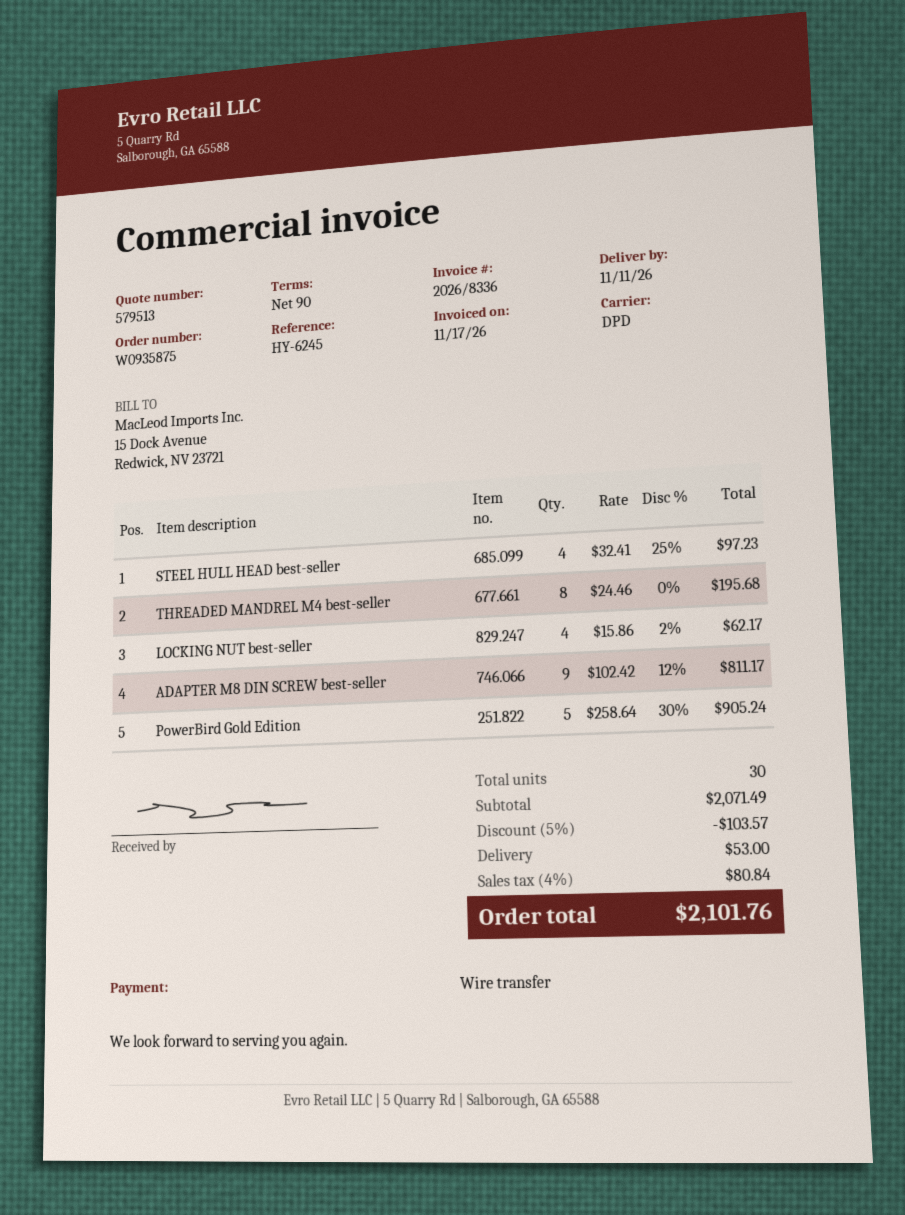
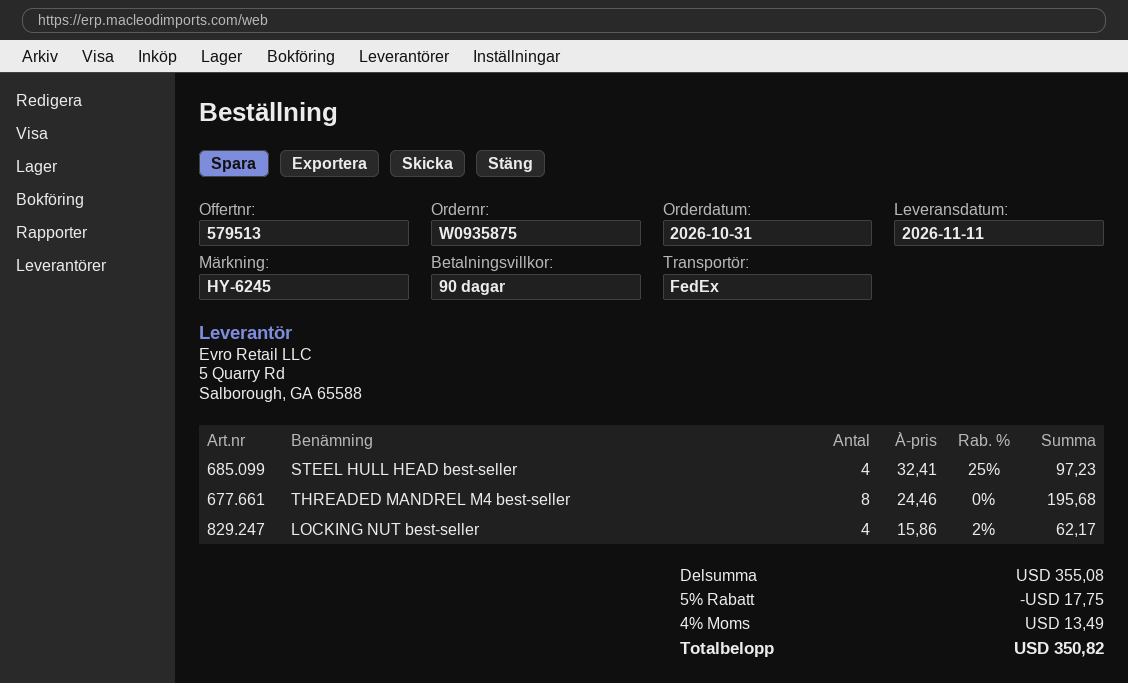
shipping method: DPD -> FedEx
ADAPTER M8 DIN SCREW best-seller: 9 x 102.42 - 12% = 811.17 -> none
PowerBird Gold Edition: 5 x 258.64 - 30% = 905.24 -> none
subtotal: 2071.49 -> 355.08
discount: 5% = 103.57 -> 5% = 17.75
shipping: 53.00 -> none
tax: 4% = 80.84 -> 4% = 13.49
total: 2101.76 -> 350.82

